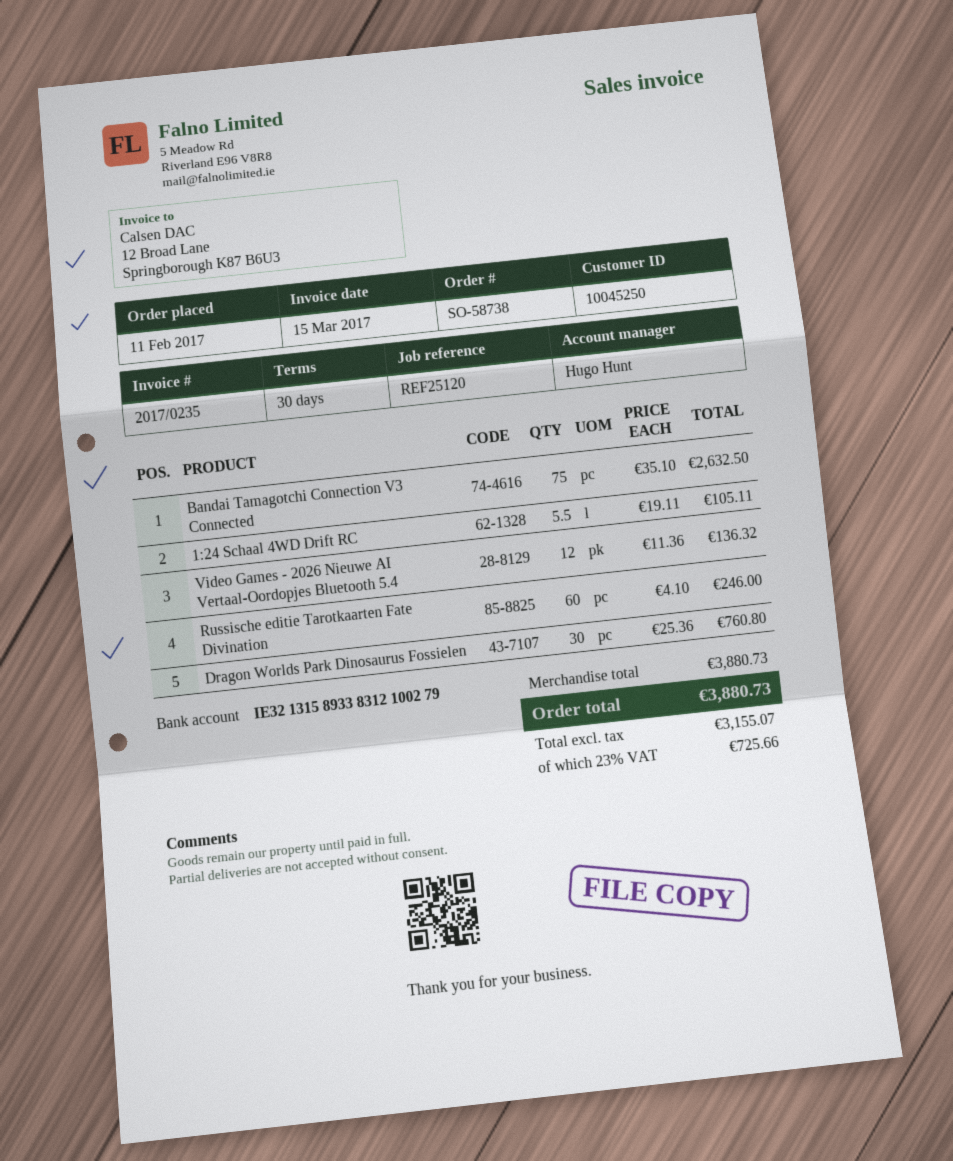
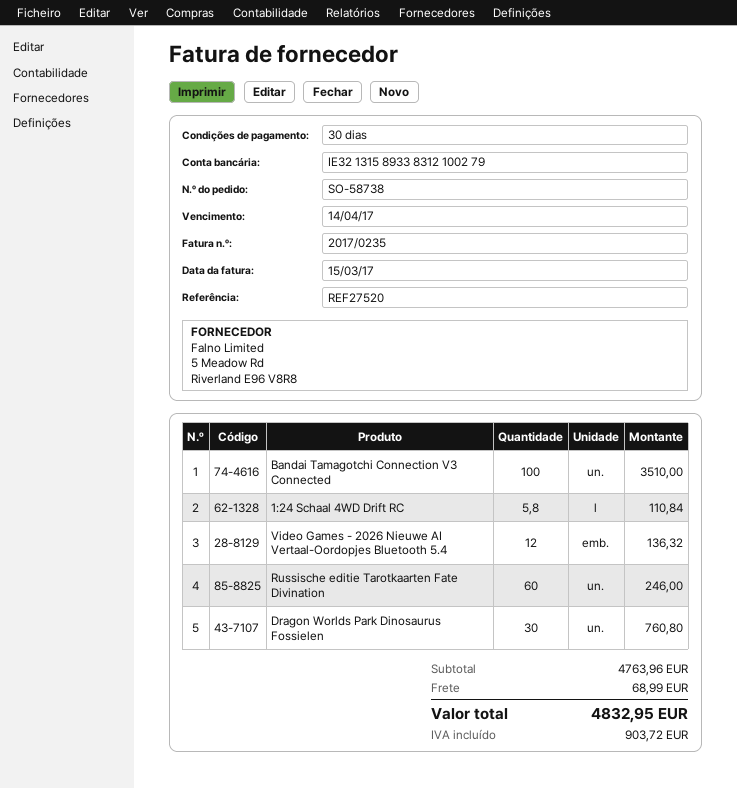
reference: REF25120 -> REF27520
Bandai Tamagotchi Connection V3 Connected: 75 for 2632.50 -> 100 for 3510.00
1:24 Schaal 4WD Drift RC: 5.5 for 105.11 -> 5.8 for 110.84
subtotal: 3880.73 -> 4763.96
shipping: none -> 68.99
tax: 725.66 -> 903.72
total: 3880.73 -> 4832.95

